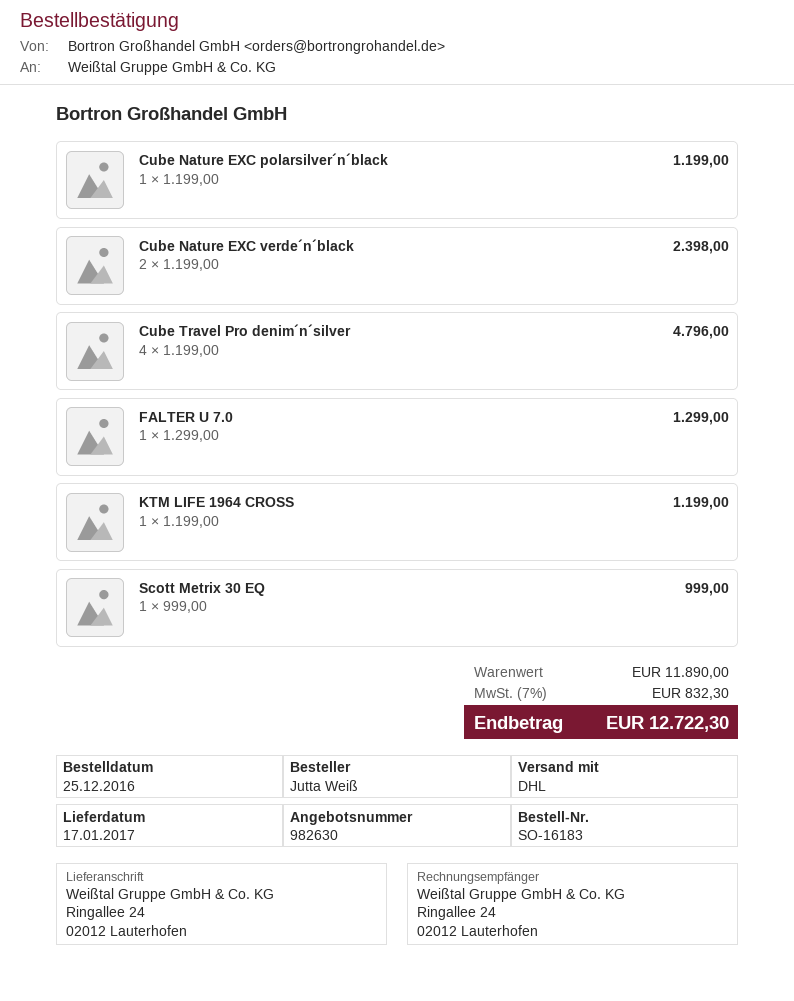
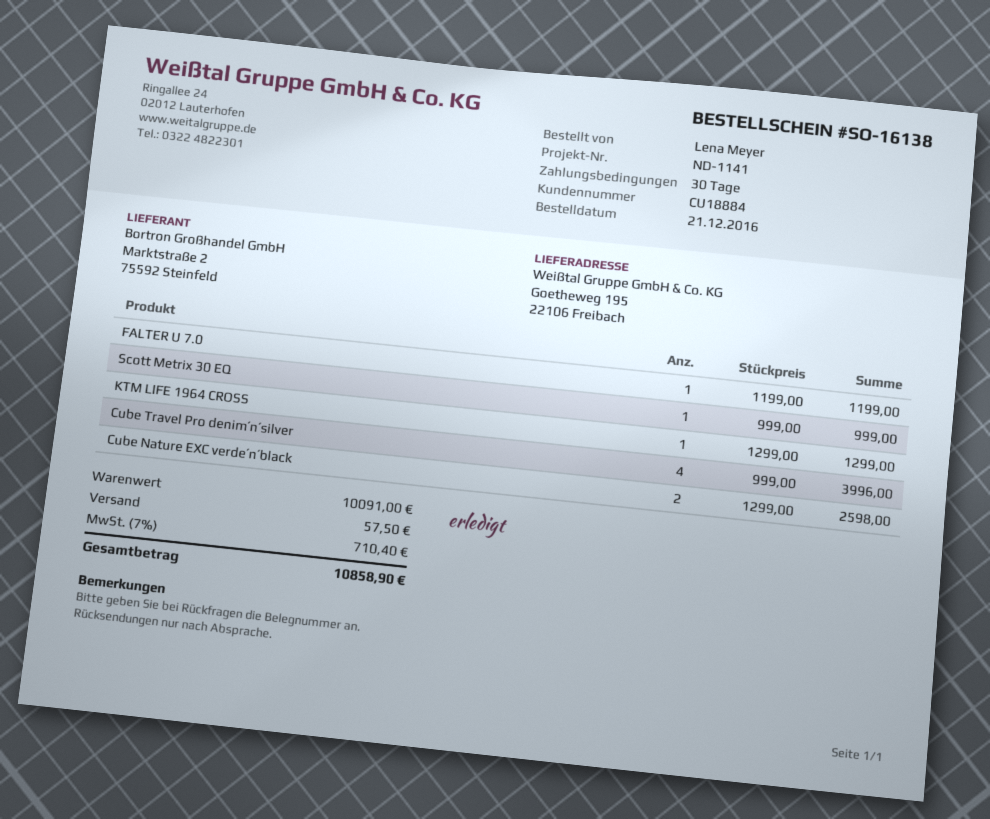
order number: SO-16183 -> SO-16138
order date: 2016-12-25 -> 2016-12-21
ordered by: Jutta Weiß -> Lena Meyer
ship to: Ringallee 24, 02012 Lauterhofen -> Goetheweg 195, 22106 Freibach
Cube Nature EXC polarsilver´n´black: 1 x 1199.00 = 1199.00 -> none
Cube Nature EXC verde´n´black: 2 x 1199.00 = 2398.00 -> 2 x 1299.00 = 2598.00
Cube Travel Pro denim´n´silver: 4 x 1199.00 = 4796.00 -> 4 x 999.00 = 3996.00
FALTER U 7.0: 1 x 1299.00 = 1299.00 -> 1 x 1199.00 = 1199.00
KTM LIFE 1964 CROSS: 1 x 1199.00 = 1199.00 -> 1 x 1299.00 = 1299.00
subtotal: 11890.00 -> 10091.00
shipping: none -> 57.50
tax: 7% = 832.30 -> 7% = 710.40
total: 12722.30 -> 10858.90

